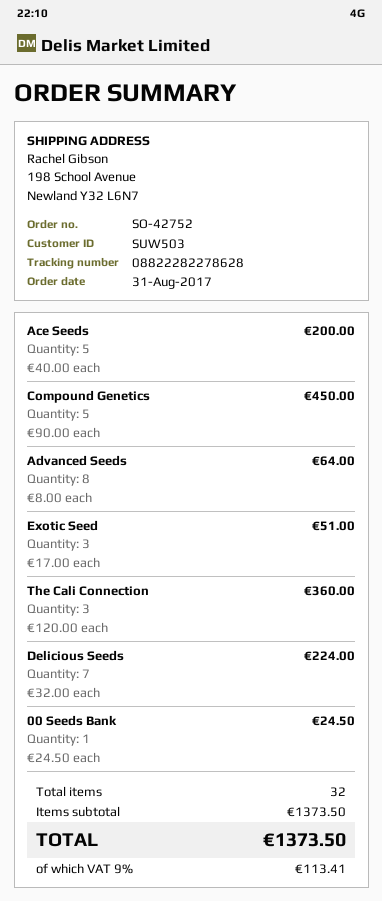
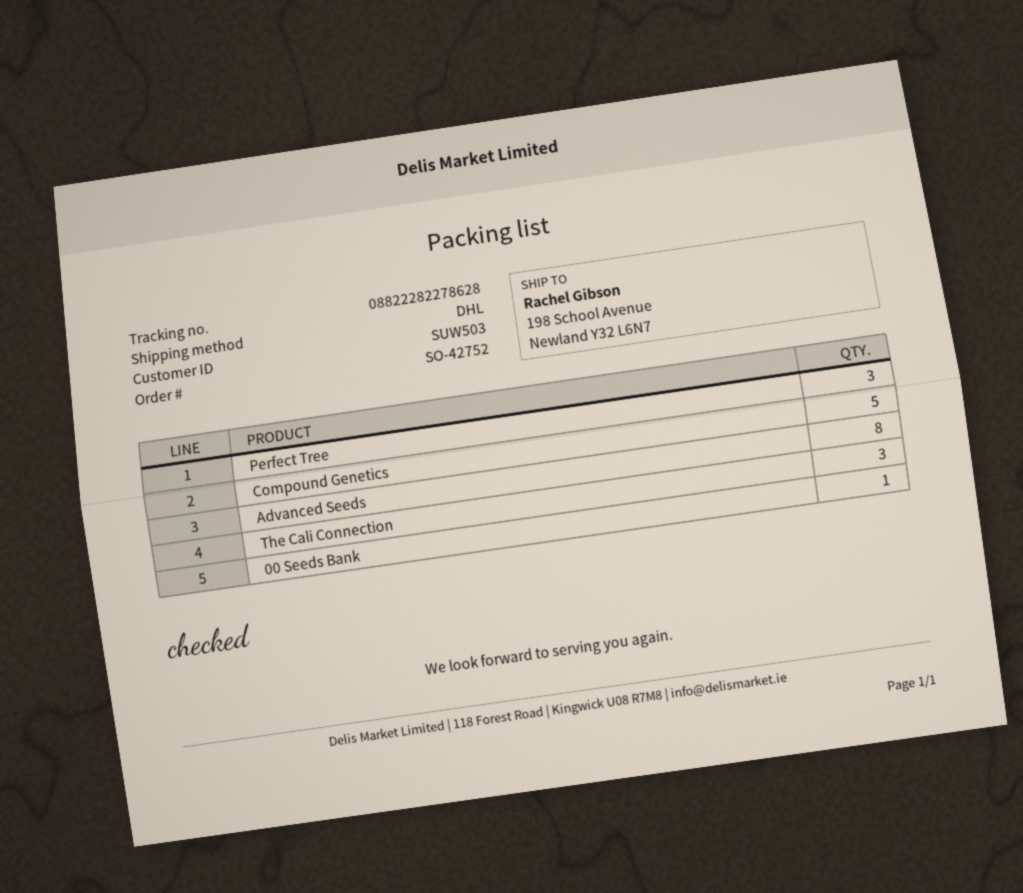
Ace Seeds: 5 -> none
Exotic Seed: 3 -> none
Delicious Seeds: 7 -> none
Perfect Tree: none -> 3

